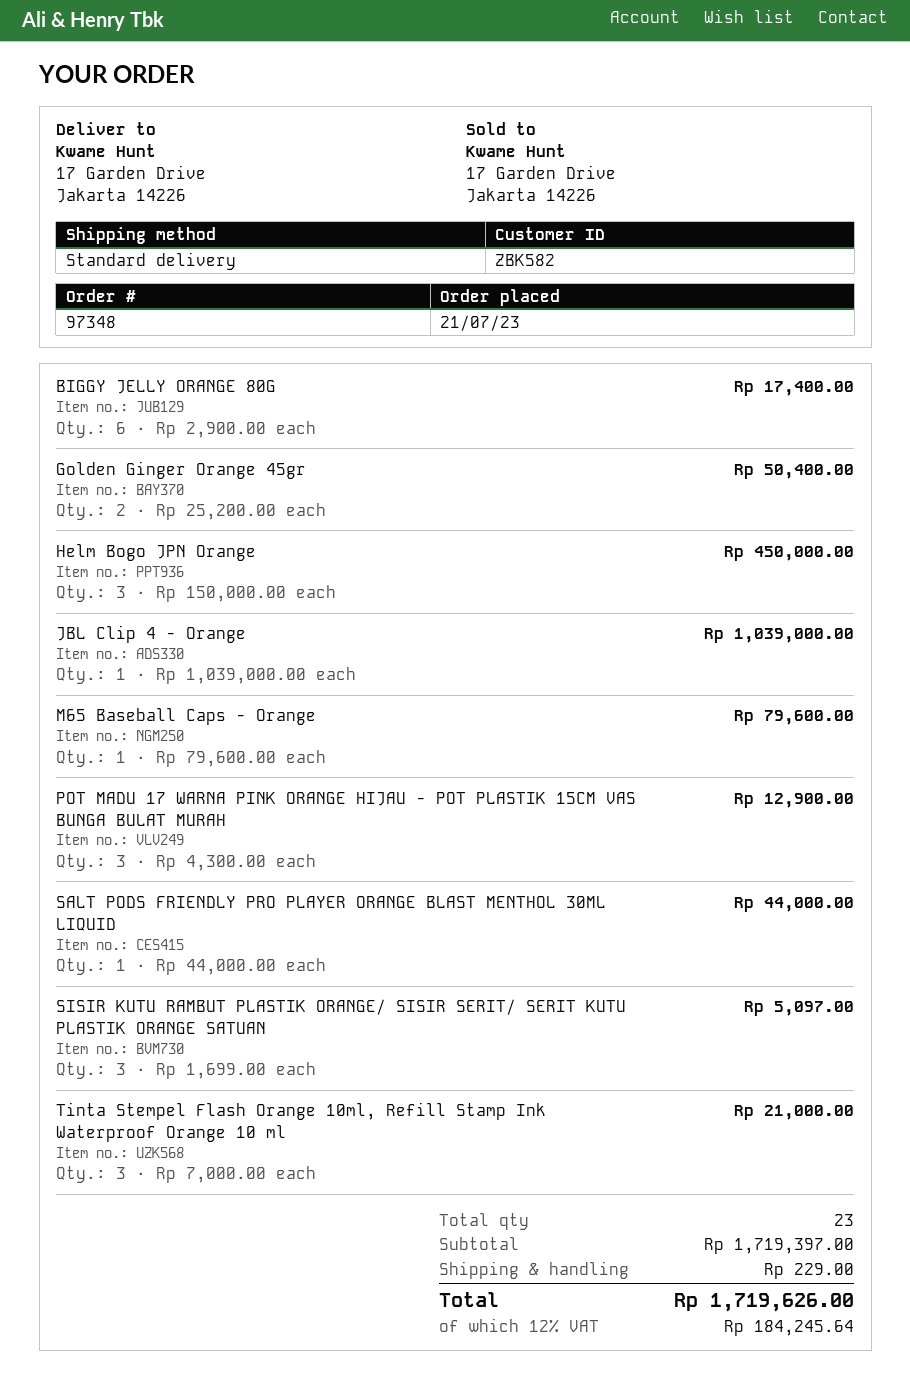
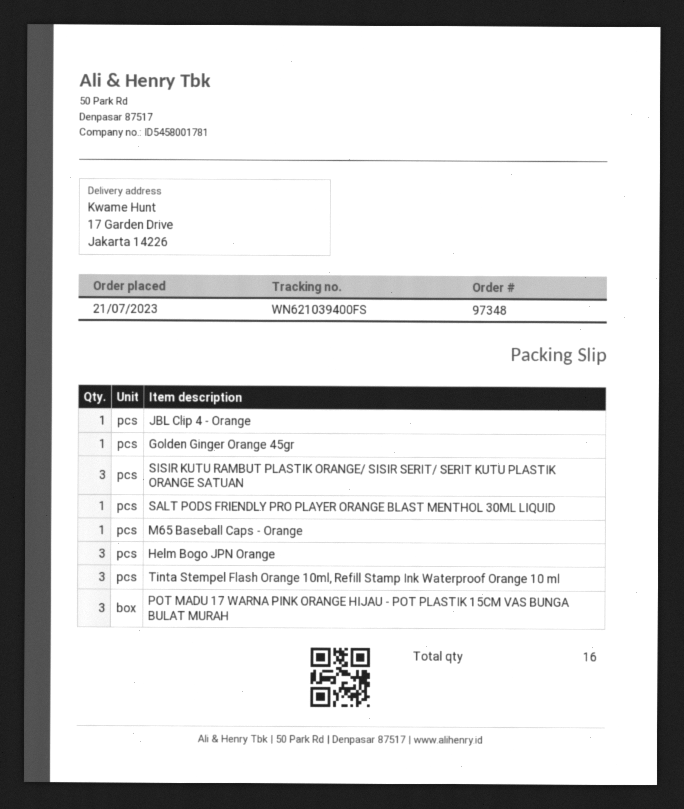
BIGGY JELLY ORANGE 80G: 6 -> none
Golden Ginger Orange 45gr: 2 -> 1
total quantity: 23 -> 16

